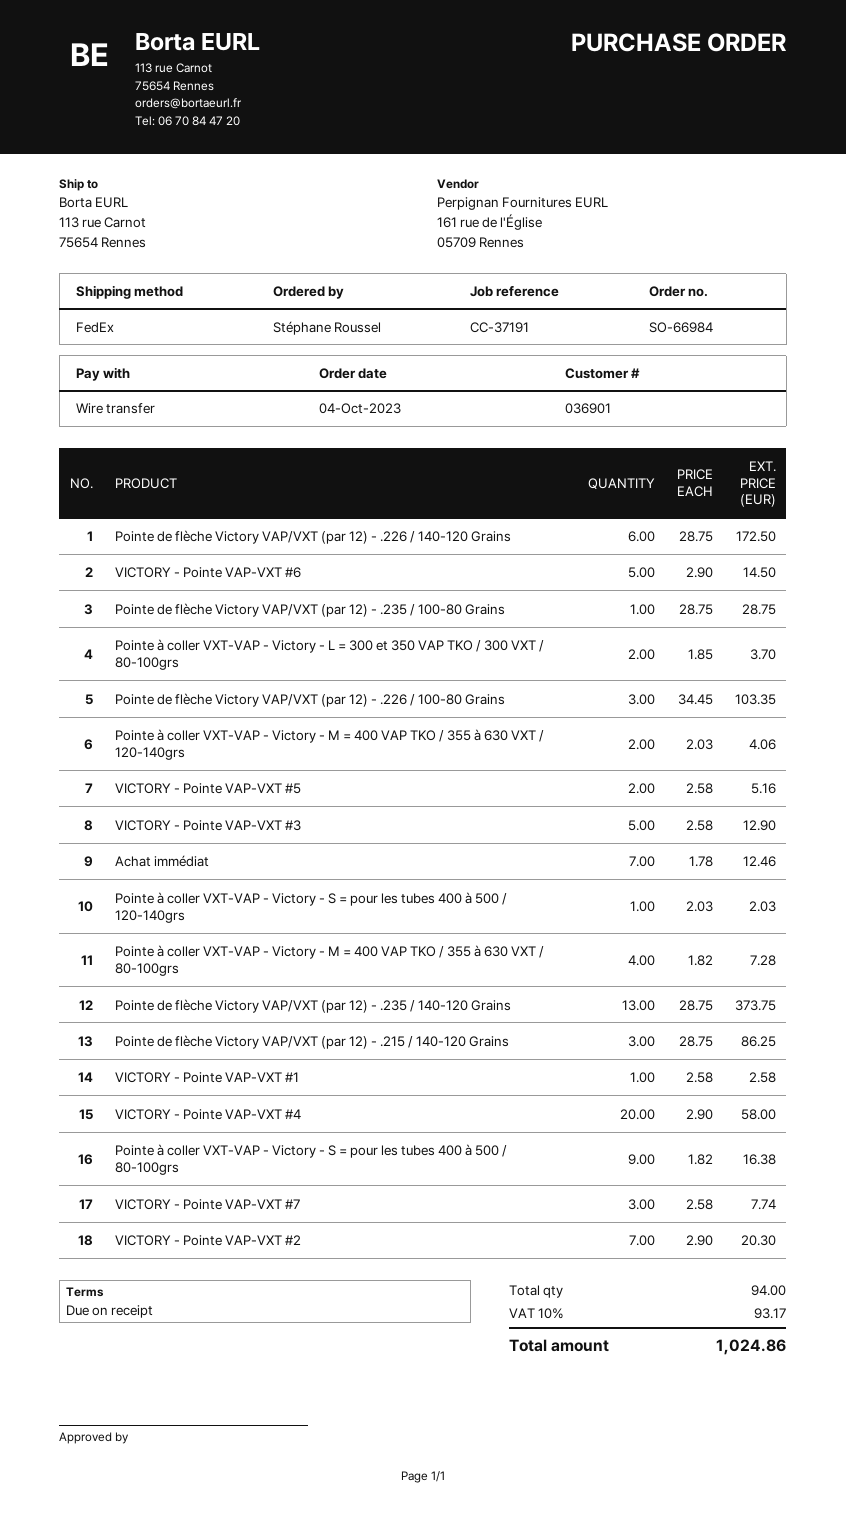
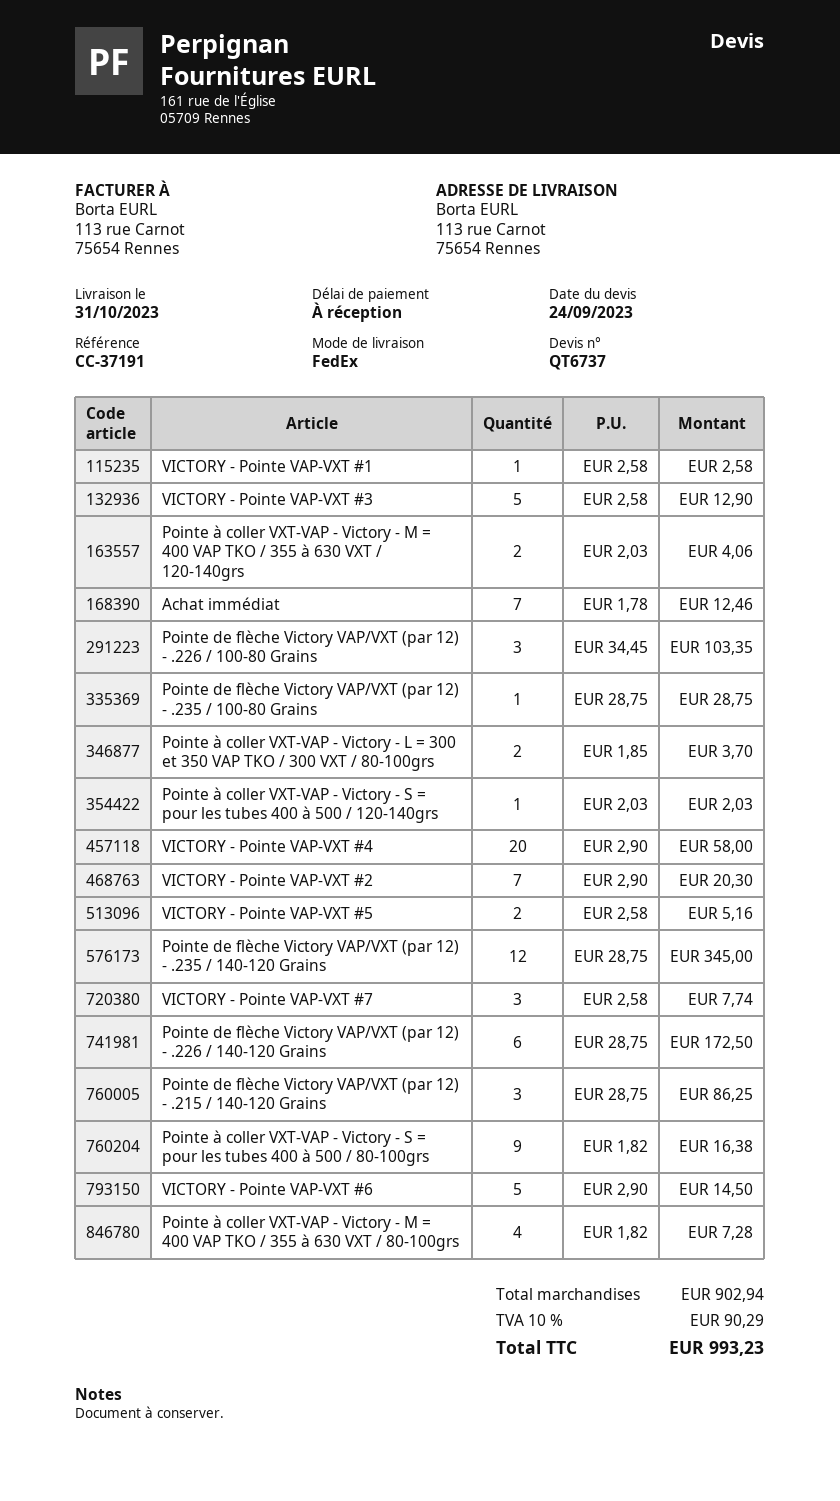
Pointe de flèche Victory VAP/VXT (par 12) - .235 / 140-120 Grains: 13 x 28.75 = 373.75 -> 12 x 28.75 = 345.00
tax: 10% = 93.17 -> 10% = 90.29
total: 1024.86 -> 993.23

